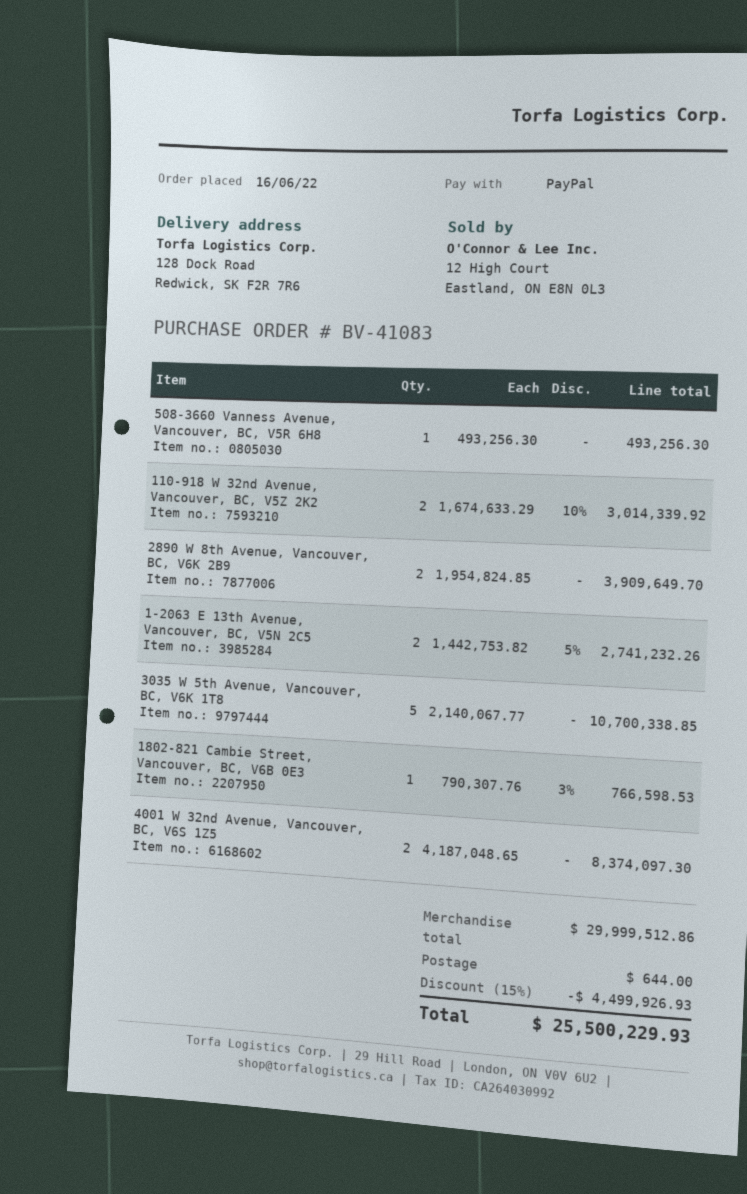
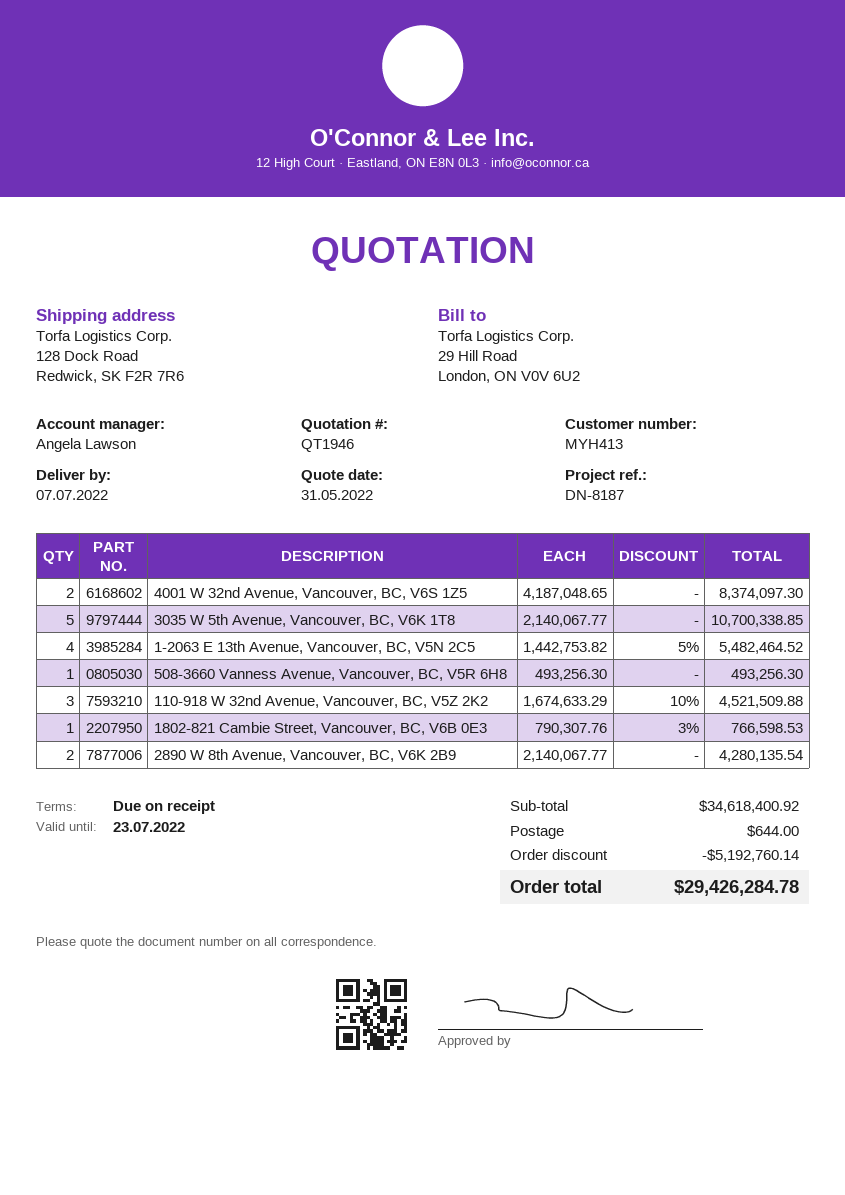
110-918 W 32nd Avenue, Vancouver, BC, V5Z 2K2: 2 x 1674633.29 - 10% = 3014339.92 -> 3 x 1674633.29 - 10% = 4521509.88
2890 W 8th Avenue, Vancouver, BC, V6K 2B9: 2 x 1954824.85 = 3909649.70 -> 2 x 2140067.77 = 4280135.54
1-2063 E 13th Avenue, Vancouver, BC, V5N 2C5: 2 x 1442753.82 - 5% = 2741232.26 -> 4 x 1442753.82 - 5% = 5482464.52
subtotal: 29999512.86 -> 34618400.92
discount: 4499926.93 -> 5192760.14
total: 25500229.93 -> 29426284.78

